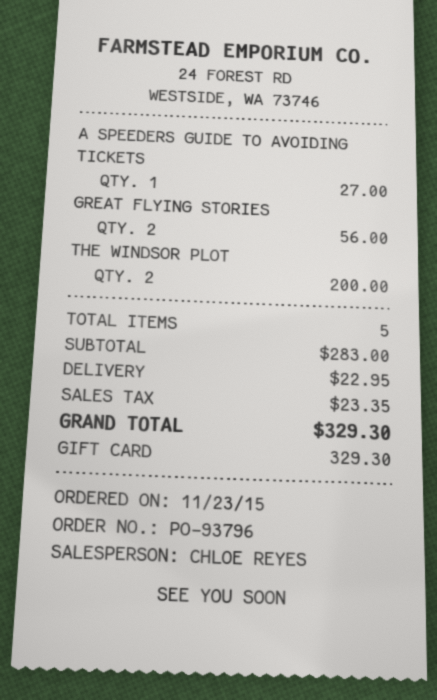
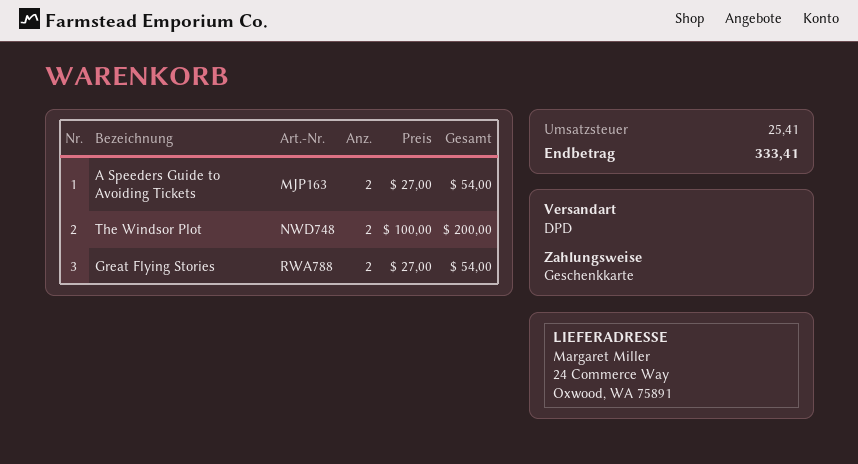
A SPEEDERS GUIDE TO AVOIDING TICKETS: 1 for 27.00 -> 2 for 54.00
GREAT FLYING STORIES: 2 for 56.00 -> 2 for 54.00
shipping: 22.95 -> none
tax: 23.35 -> 25.41
total: 329.30 -> 333.41

